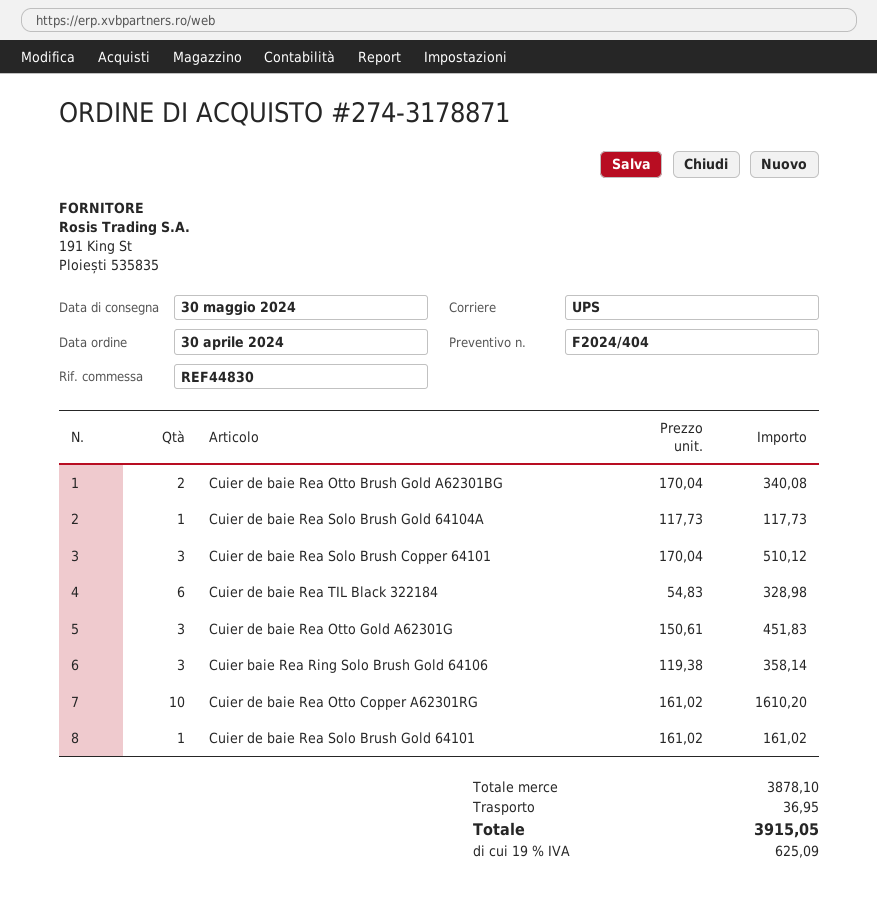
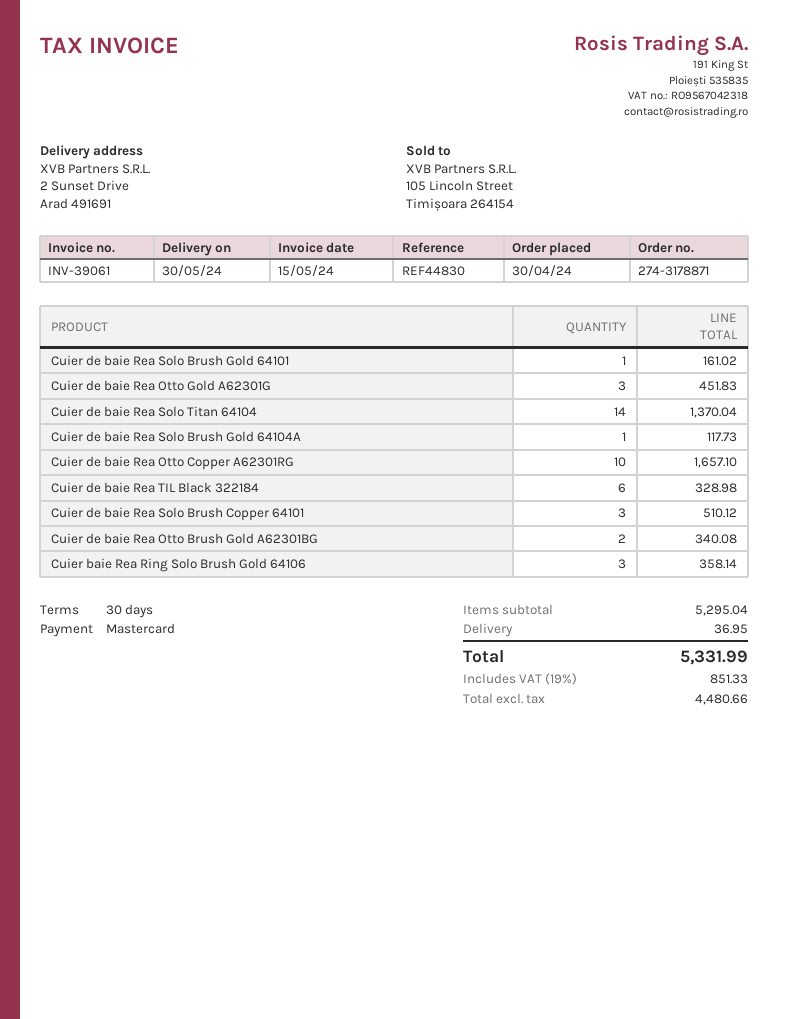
Cuier de baie Rea Otto Copper A62301RG: 10 for 1610.20 -> 10 for 1657.10
Cuier de baie Rea Solo Titan 64104: none -> 14 for 1370.04
subtotal: 3878.10 -> 5295.04
tax: 19% = 625.09 -> 19% = 851.33
total: 3915.05 -> 5331.99

